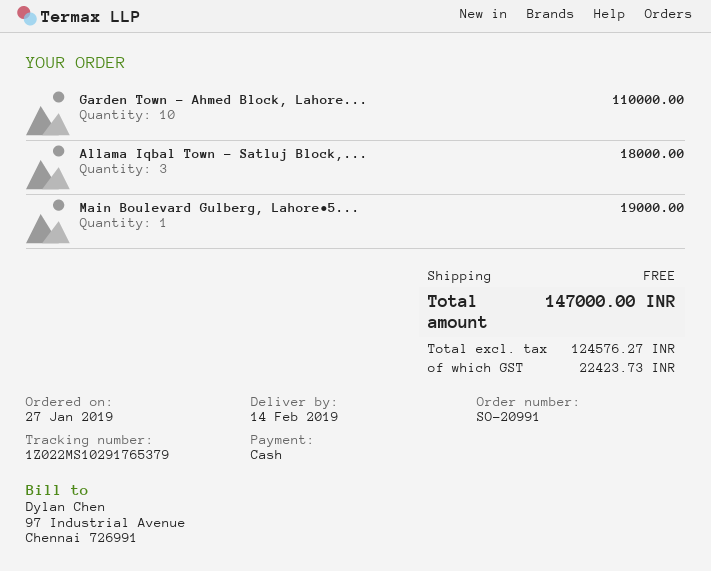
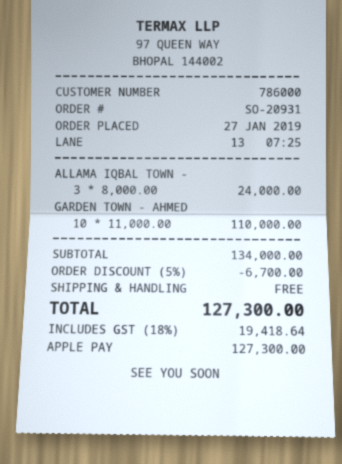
order number: SO-20991 -> SO-20931
payment method: cash -> Apple Pay
Allama Iqbal Town - Satluj Block,...: 3 for 18000.00 -> 3 for 24000.00
Main Boulevard Gulberg, Lahore•5...: 1 for 19000.00 -> none
discount: none -> 5% = 6700.00
tax: 22423.73 -> 19418.64
total: 147000.00 -> 127300.00

